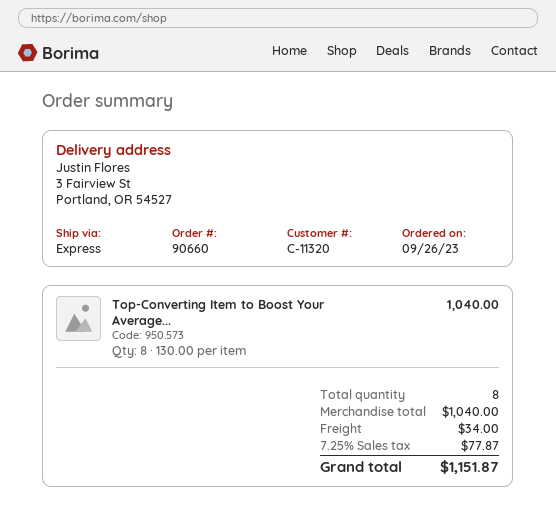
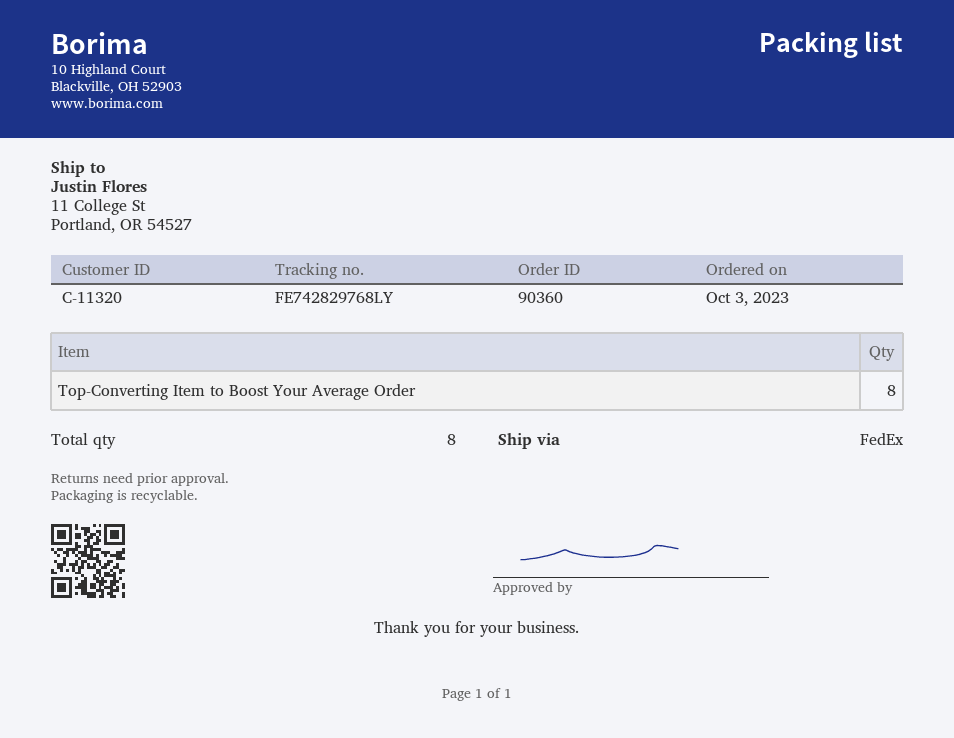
order number: 90660 -> 90360
order date: 2023-09-26 -> 2023-10-03
shipping method: express -> FedEx
ship to: 3 Fairview St, Portland, OR 54527 -> 11 College St, Portland, OR 54527

